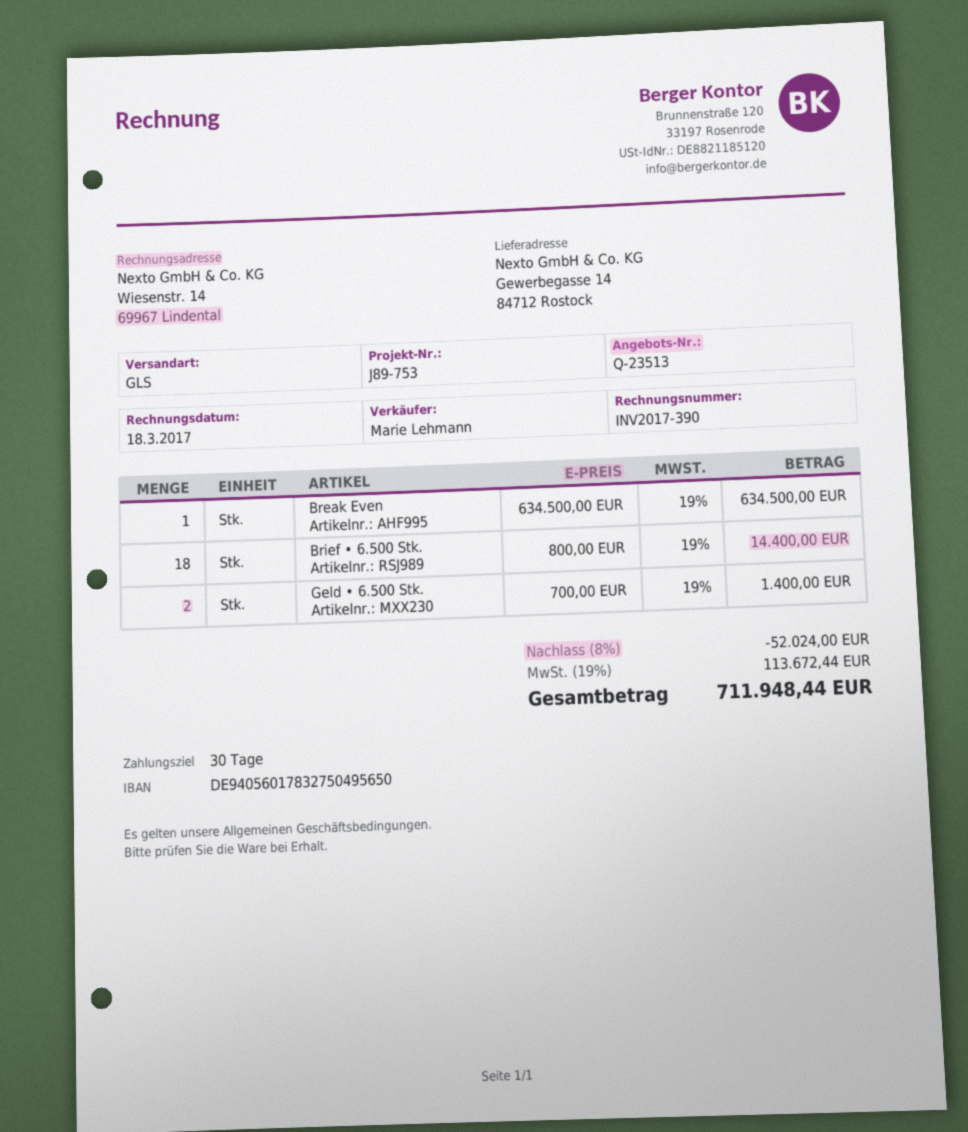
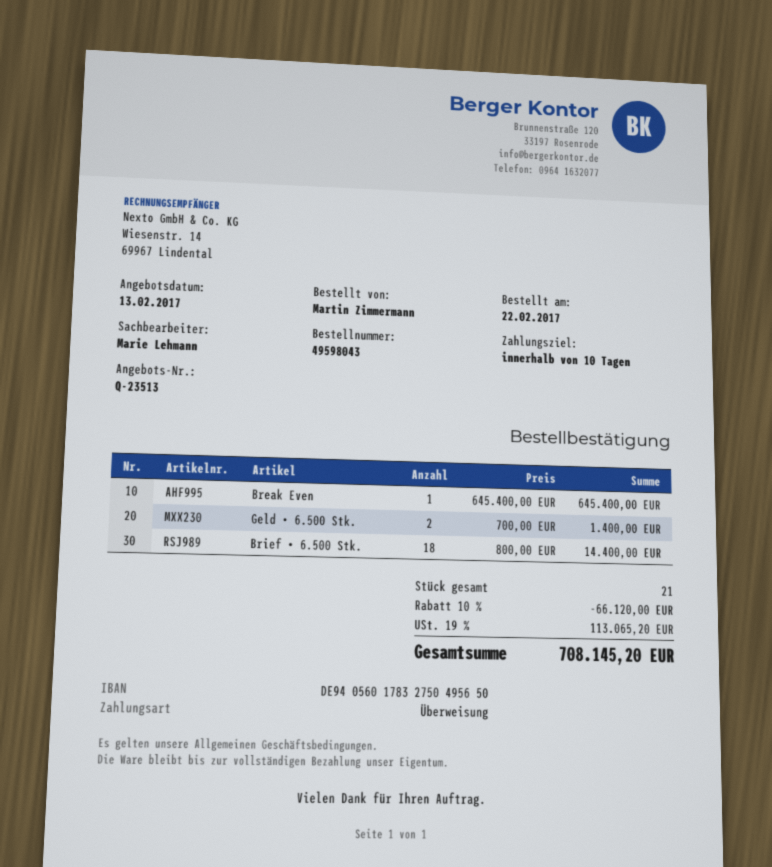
payment terms: 30 days -> 10 days
Break Even: 1 x 634500.00 = 634500.00 -> 1 x 645400.00 = 645400.00
discount: 8% = 52024.00 -> 10% = 66120.00
tax: 19% = 113672.44 -> 19% = 113065.20
total: 711948.44 -> 708145.20

